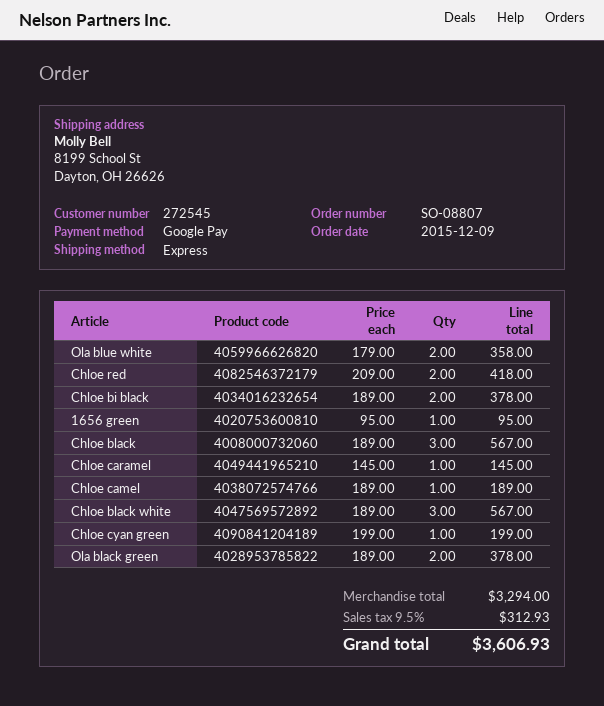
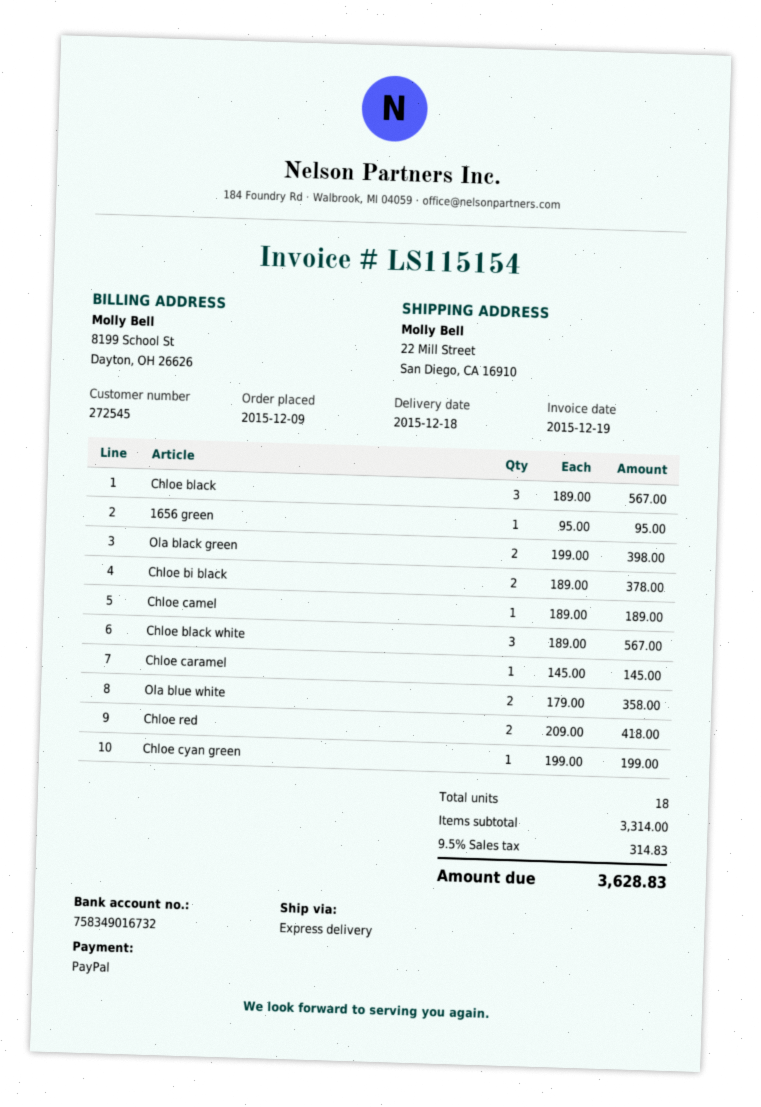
payment method: Google Pay -> PayPal
ship to: 8199 School St, Dayton, OH 26626 -> 22 Mill Street, San Diego, CA 16910
Ola black green: 2 x 189.00 = 378.00 -> 2 x 199.00 = 398.00
subtotal: 3294.00 -> 3314.00
tax: 9.5% = 312.93 -> 9.5% = 314.83
total: 3606.93 -> 3628.83

